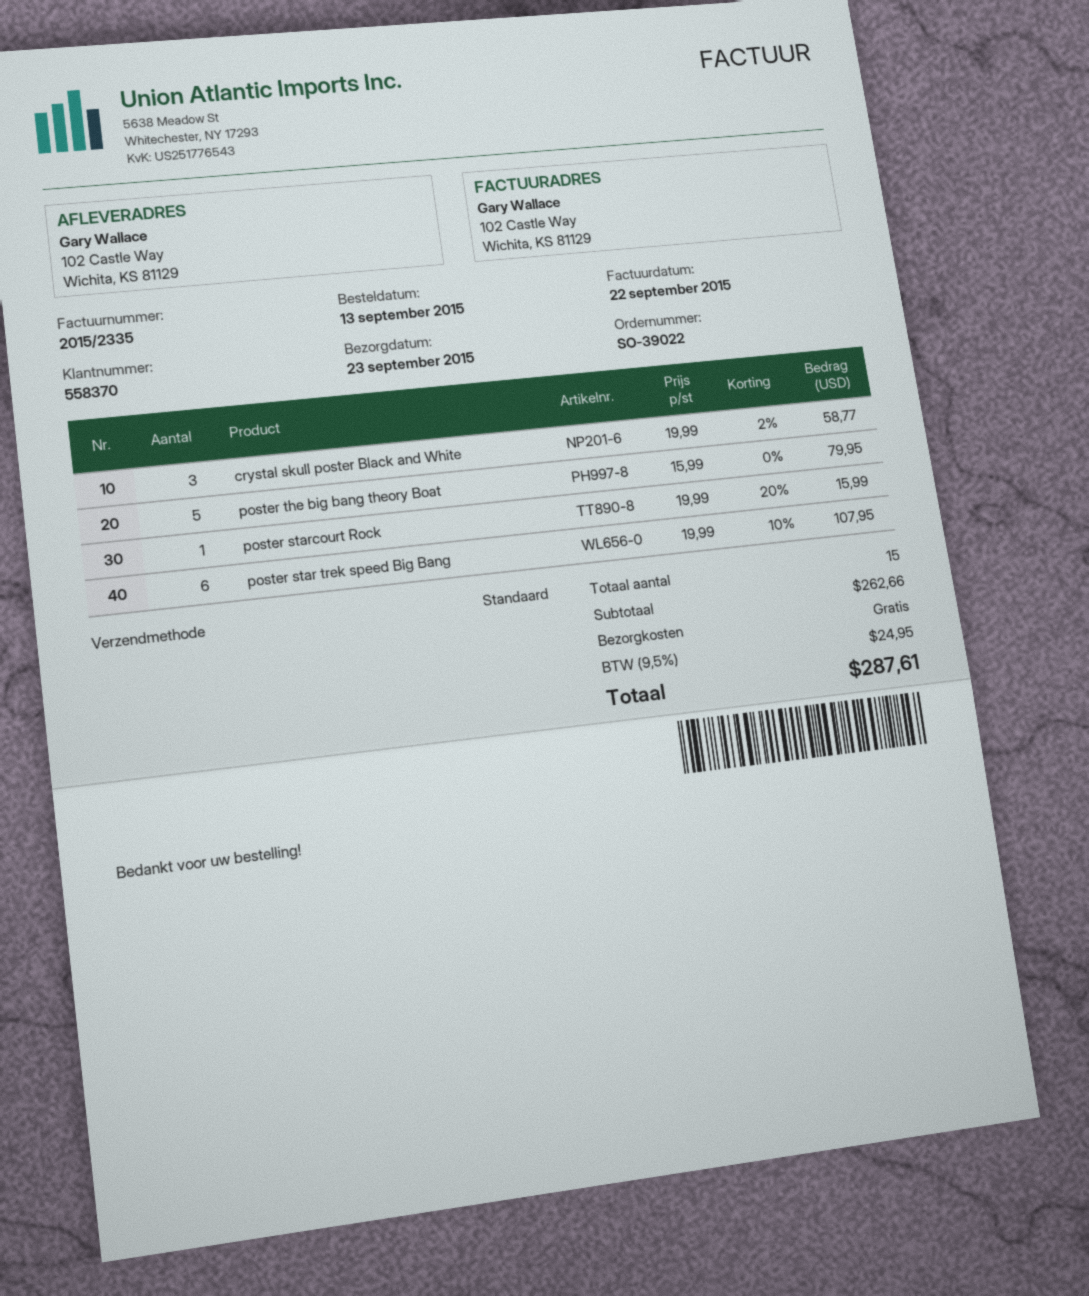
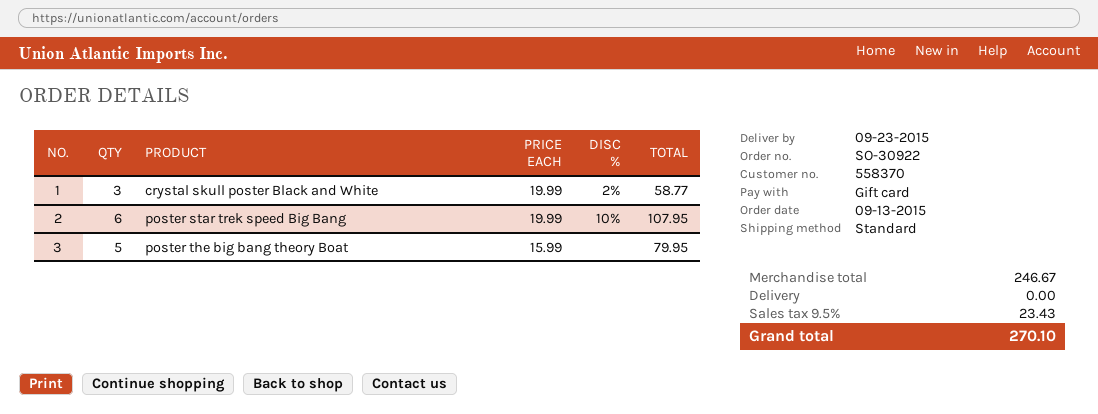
order number: SO-39022 -> SO-30922
poster starcourt Rock: 1 x 19.99 - 20% = 15.99 -> none
subtotal: 262.66 -> 246.67
tax: 9.5% = 24.95 -> 9.5% = 23.43
total: 287.61 -> 270.10

